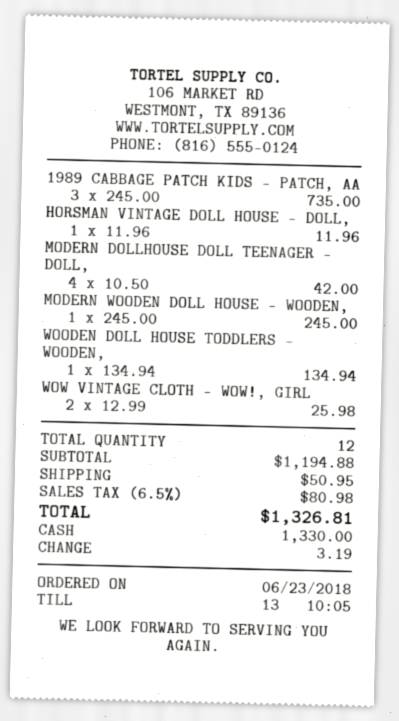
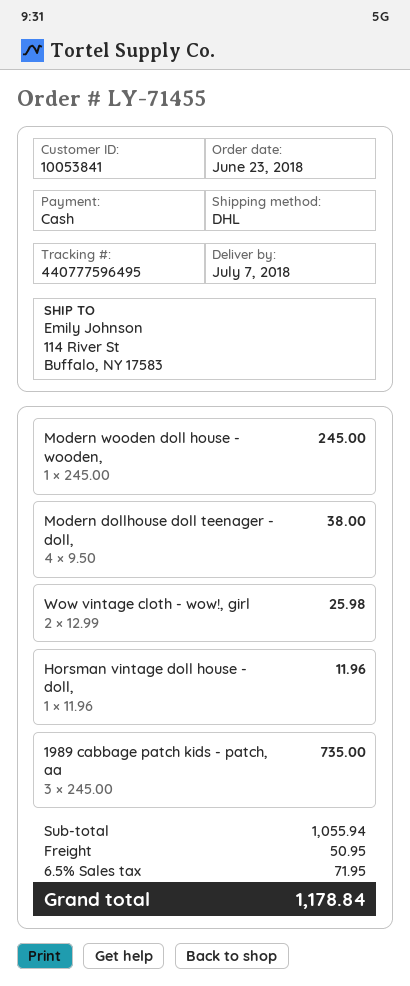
MODERN DOLLHOUSE DOLL TEENAGER - DOLL,: 4 x 10.50 = 42.00 -> 4 x 9.50 = 38.00
WOODEN DOLL HOUSE TODDLERS - WOODEN,: 1 x 134.94 = 134.94 -> none
subtotal: 1194.88 -> 1055.94
tax: 6.5% = 80.98 -> 6.5% = 71.95
total: 1326.81 -> 1178.84

